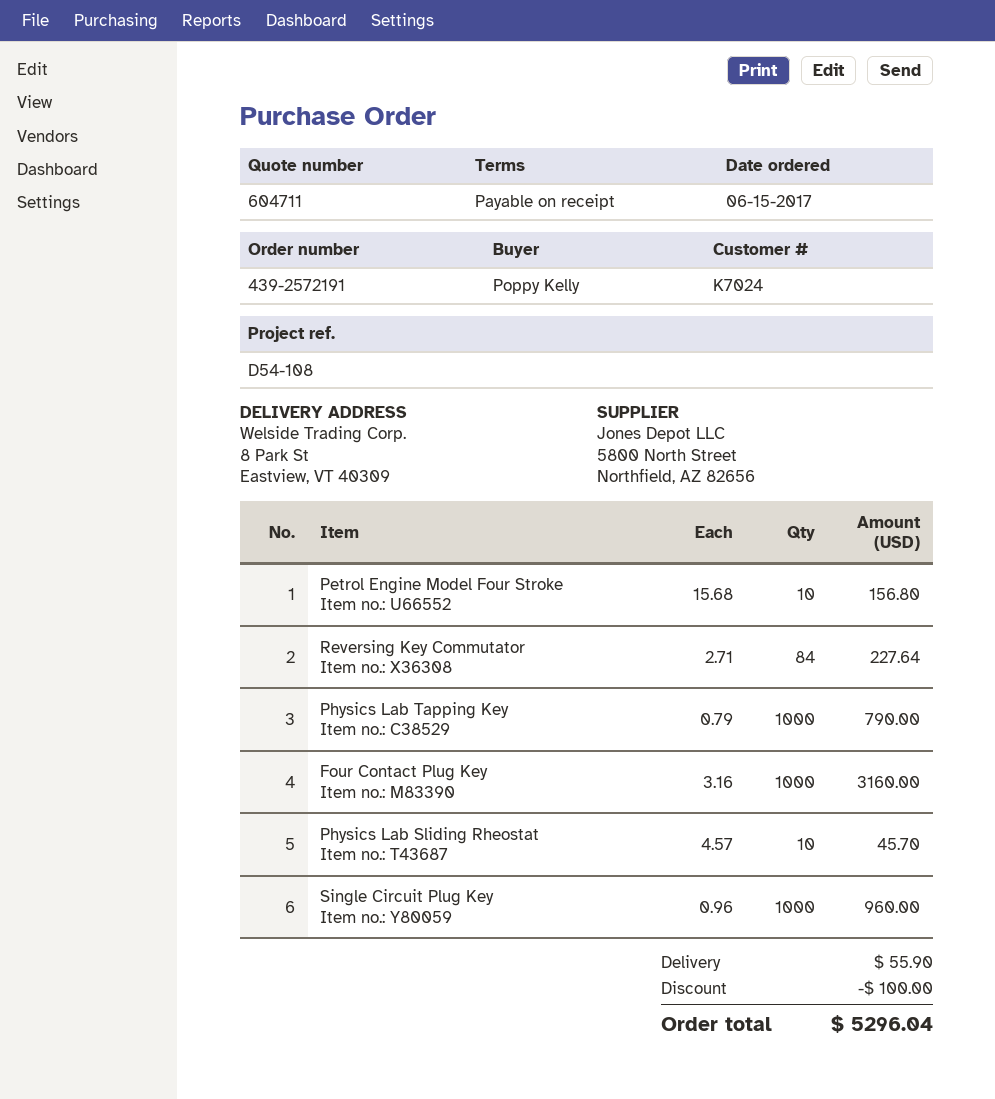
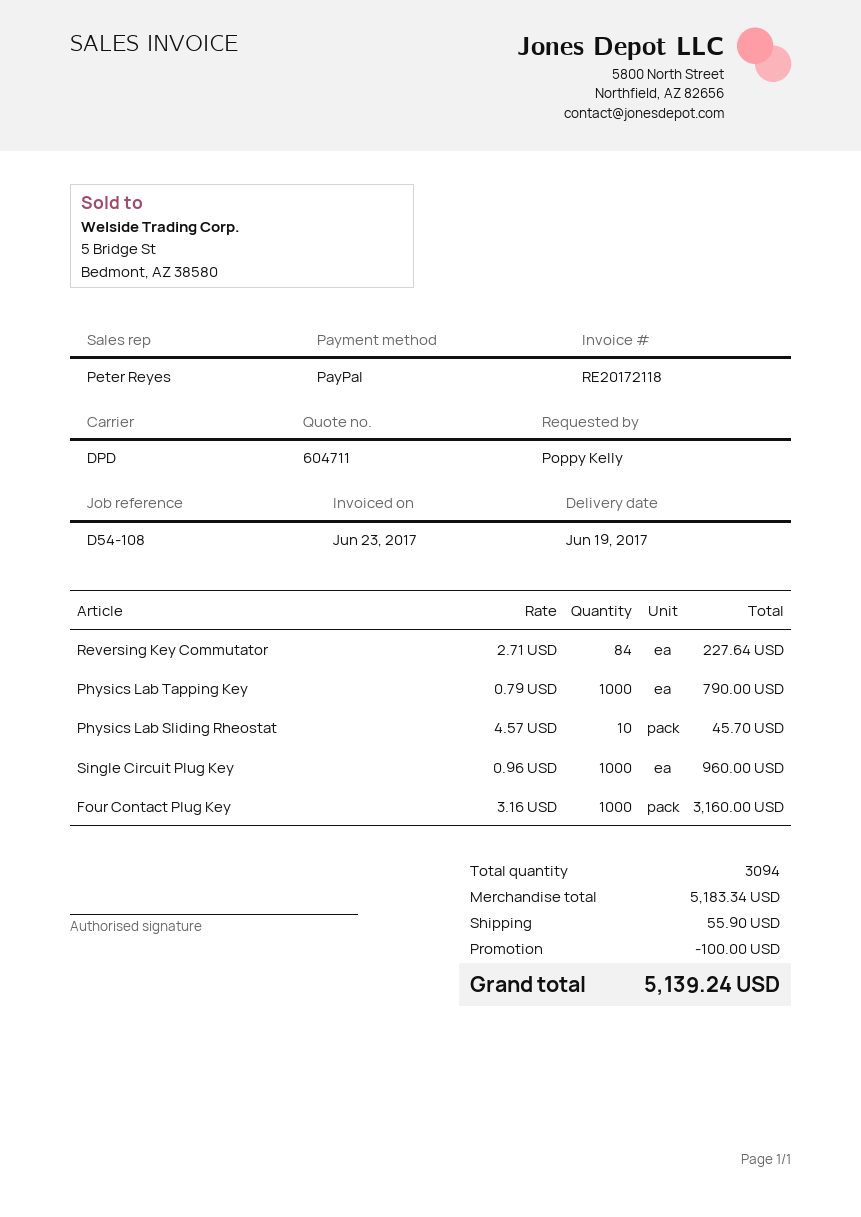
Petrol Engine Model Four Stroke: 10 x 15.68 = 156.80 -> none
total: 5296.04 -> 5139.24

